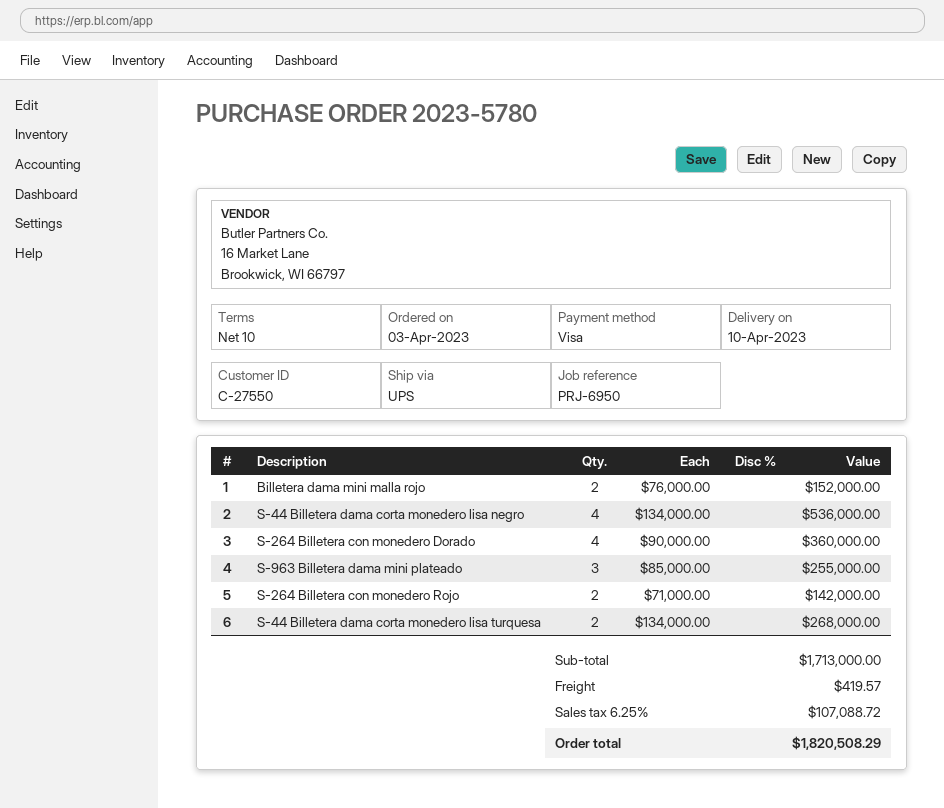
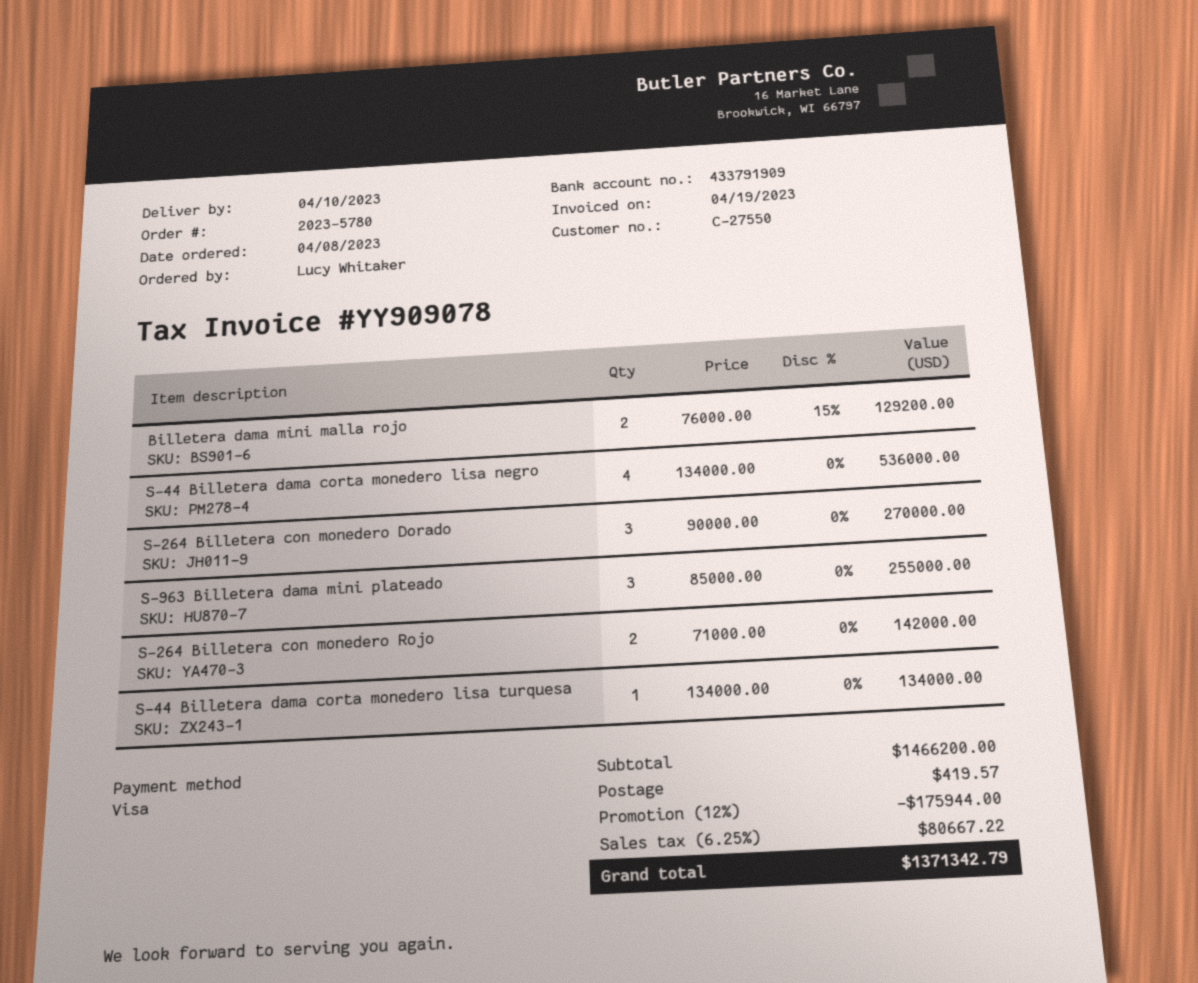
order date: 2023-04-03 -> 2023-04-08
Billetera dama mini malla rojo: 2 x 76000.00 = 152000.00 -> 2 x 76000.00 - 15% = 129200.00
S-264 Billetera con monedero Dorado: 4 x 90000.00 = 360000.00 -> 3 x 90000.00 = 270000.00
S-44 Billetera dama corta monedero lisa turquesa: 2 x 134000.00 = 268000.00 -> 1 x 134000.00 = 134000.00
subtotal: 1713000.00 -> 1466200.00
discount: none -> 12% = 175944.00
tax: 6.25% = 107088.72 -> 6.25% = 80667.22
total: 1820508.29 -> 1371342.79

